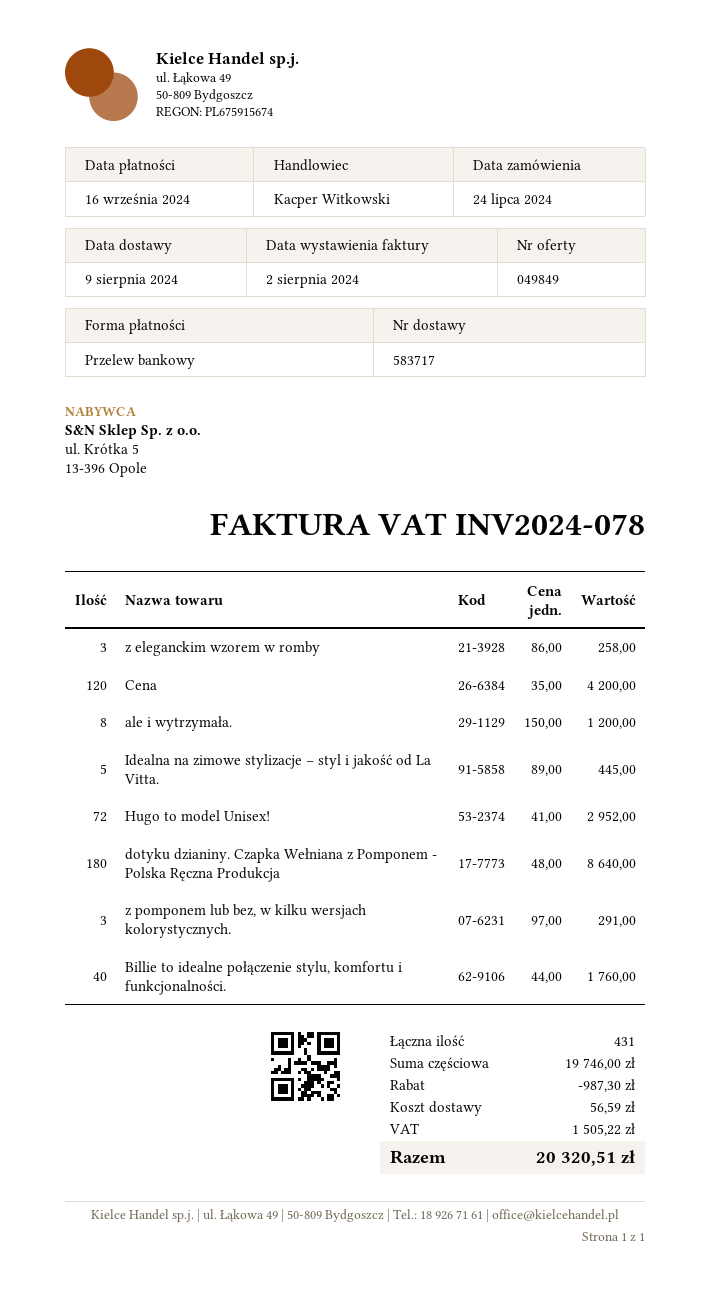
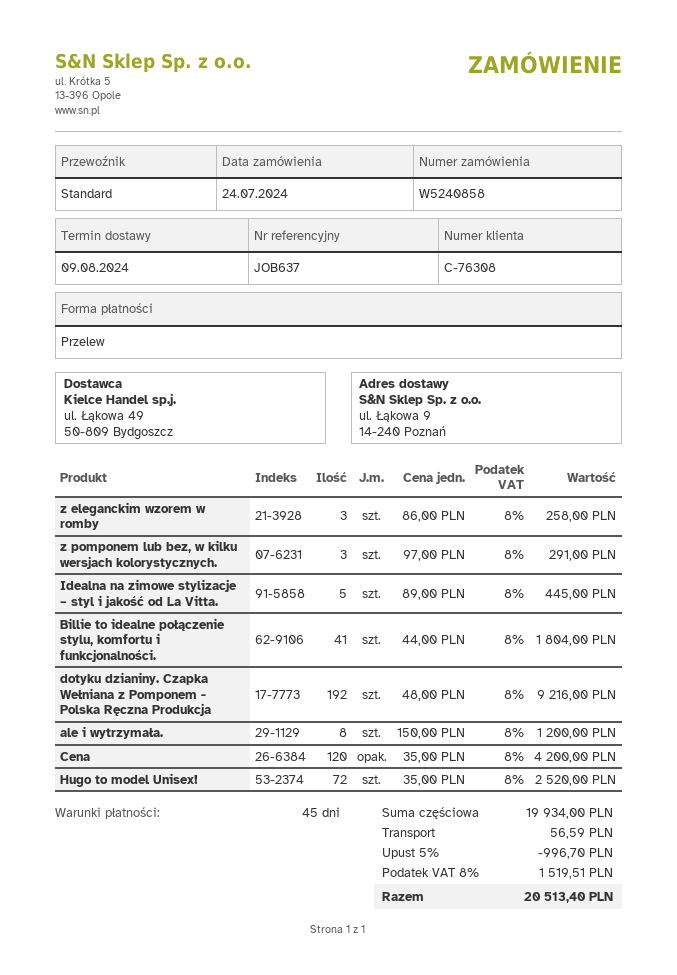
Hugo to model Unisex!: 72 x 41.00 = 2952.00 -> 72 x 35.00 = 2520.00
dotyku dzianiny. Czapka Wełniana z Pomponem - Polska Ręczna Produkcja: 180 x 48.00 = 8640.00 -> 192 x 48.00 = 9216.00
Billie to idealne połączenie stylu, komfortu i funkcjonalności.: 40 x 44.00 = 1760.00 -> 41 x 44.00 = 1804.00
subtotal: 19746.00 -> 19934.00
discount: 987.30 -> 996.70
tax: 1505.22 -> 1519.51
total: 20320.51 -> 20513.40

